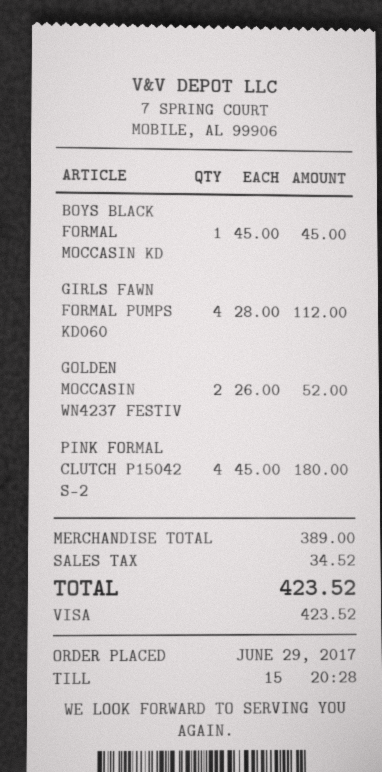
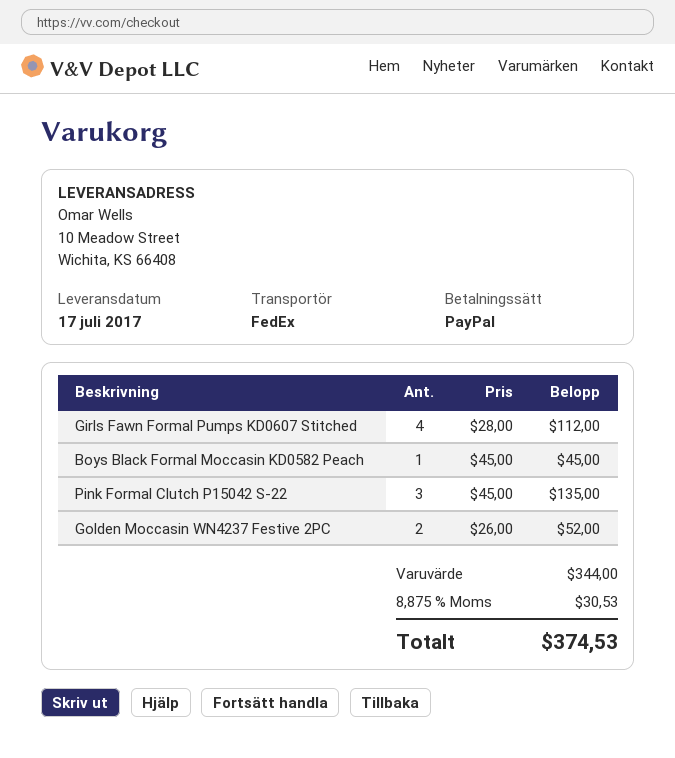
payment method: Visa -> PayPal
PINK FORMAL CLUTCH P15042 S-2: 4 x 45.00 = 180.00 -> 3 x 45.00 = 135.00
subtotal: 389.00 -> 344.00
tax: 34.52 -> 30.53
total: 423.52 -> 374.53

